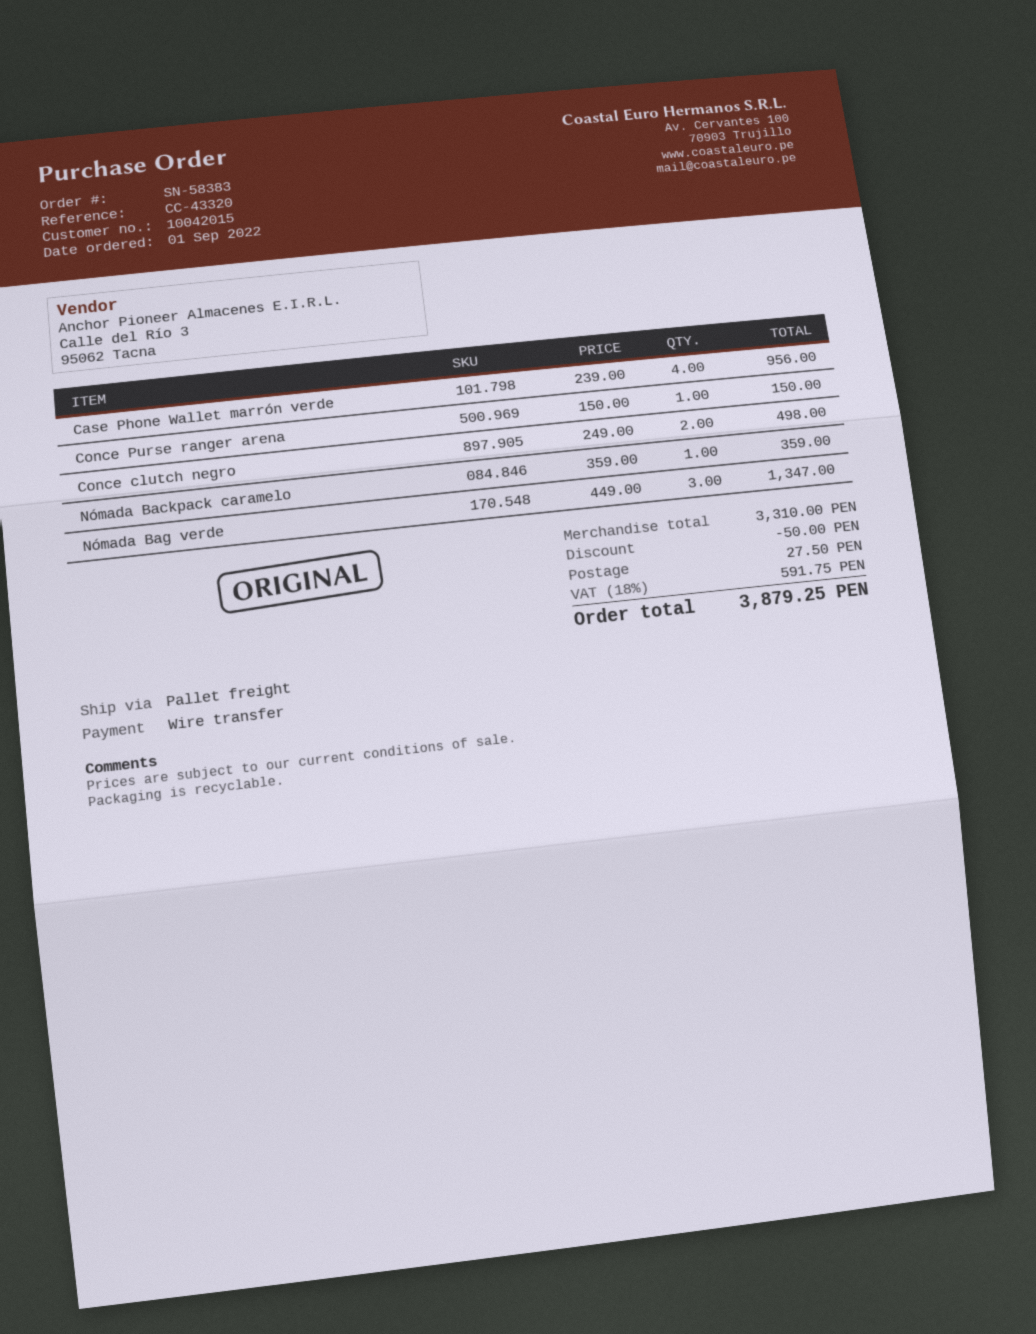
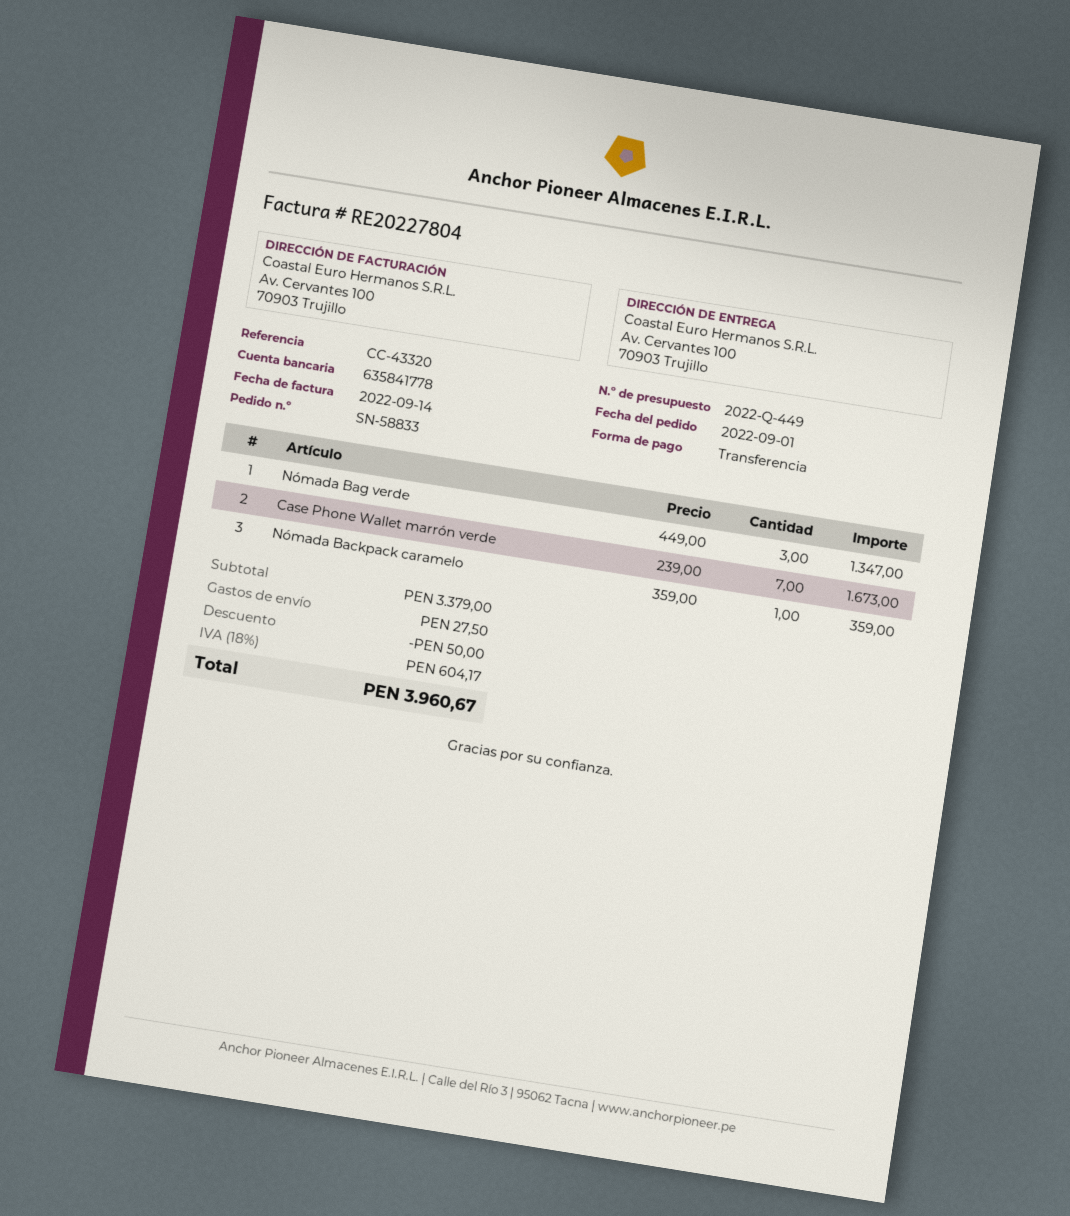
order number: SN-58383 -> SN-58833
Case Phone Wallet marrón verde: 4 x 239.00 = 956.00 -> 7 x 239.00 = 1673.00
Conce Purse ranger arena: 1 x 150.00 = 150.00 -> none
Conce clutch negro: 2 x 249.00 = 498.00 -> none
subtotal: 3310.00 -> 3379.00
tax: 18% = 591.75 -> 18% = 604.17
total: 3879.25 -> 3960.67

